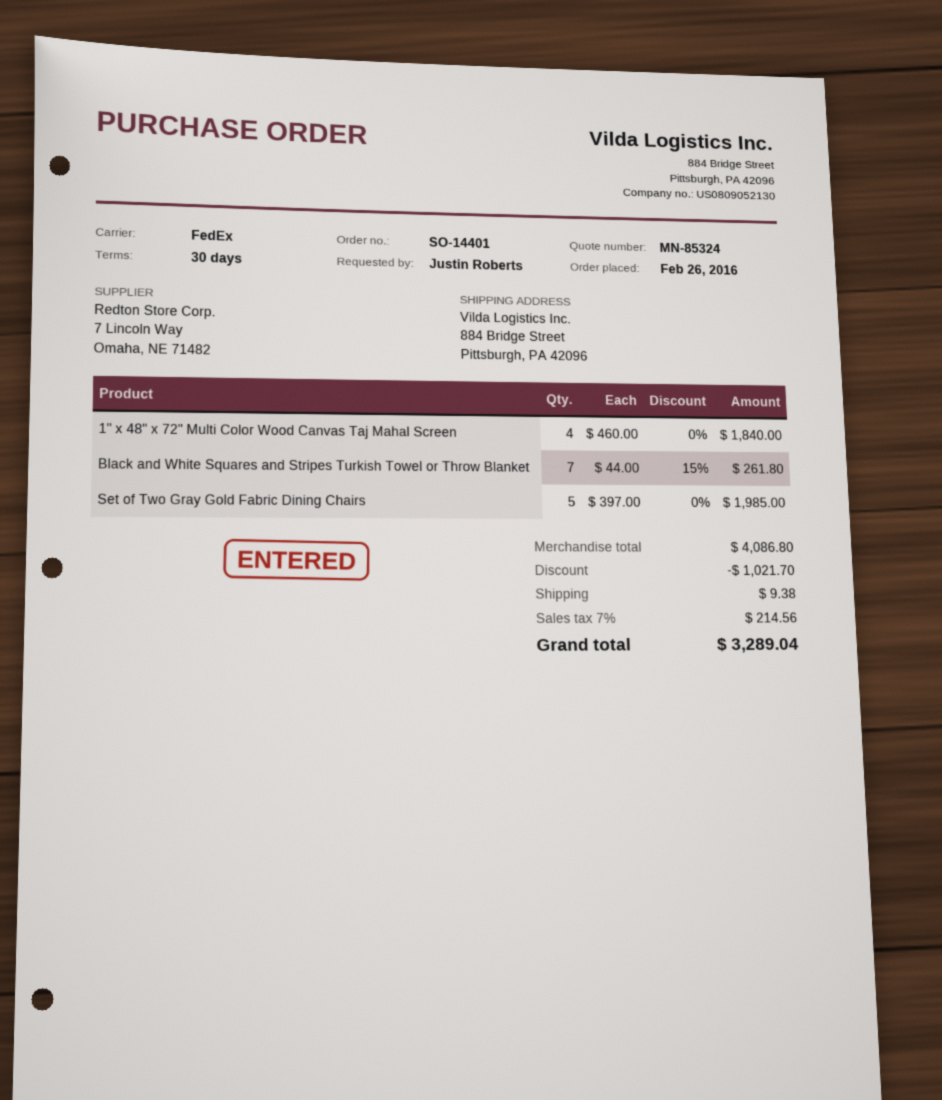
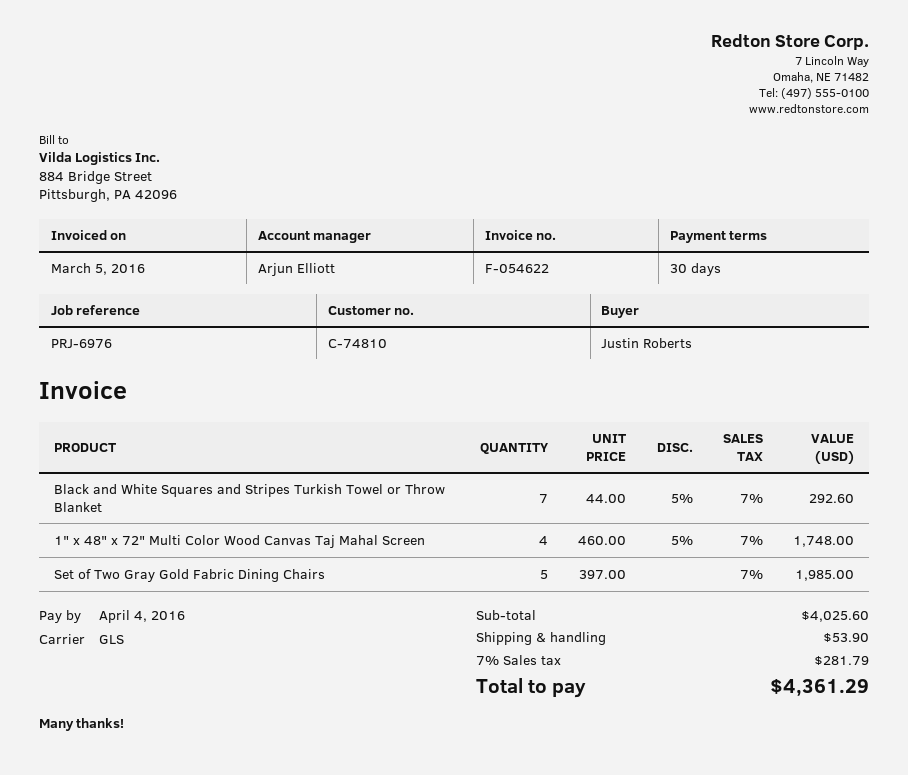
shipping method: FedEx -> GLS
1" x 48" x 72" Multi Color Wood Canvas Taj Mahal Screen: 4 x 460.00 = 1840.00 -> 4 x 460.00 - 5% = 1748.00
Black and White Squares and Stripes Turkish Towel or Throw Blanket: 7 x 44.00 - 15% = 261.80 -> 7 x 44.00 - 5% = 292.60
subtotal: 4086.80 -> 4025.60
discount: 1021.70 -> none
shipping: 9.38 -> 53.90
tax: 7% = 214.56 -> 7% = 281.79
total: 3289.04 -> 4361.29

